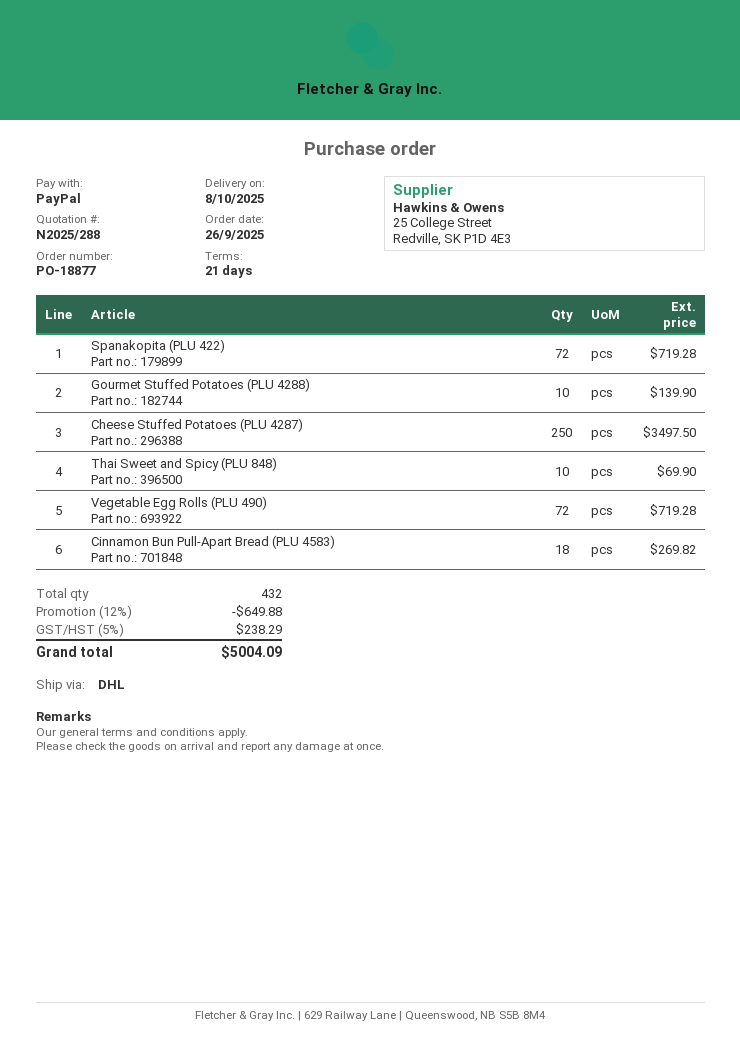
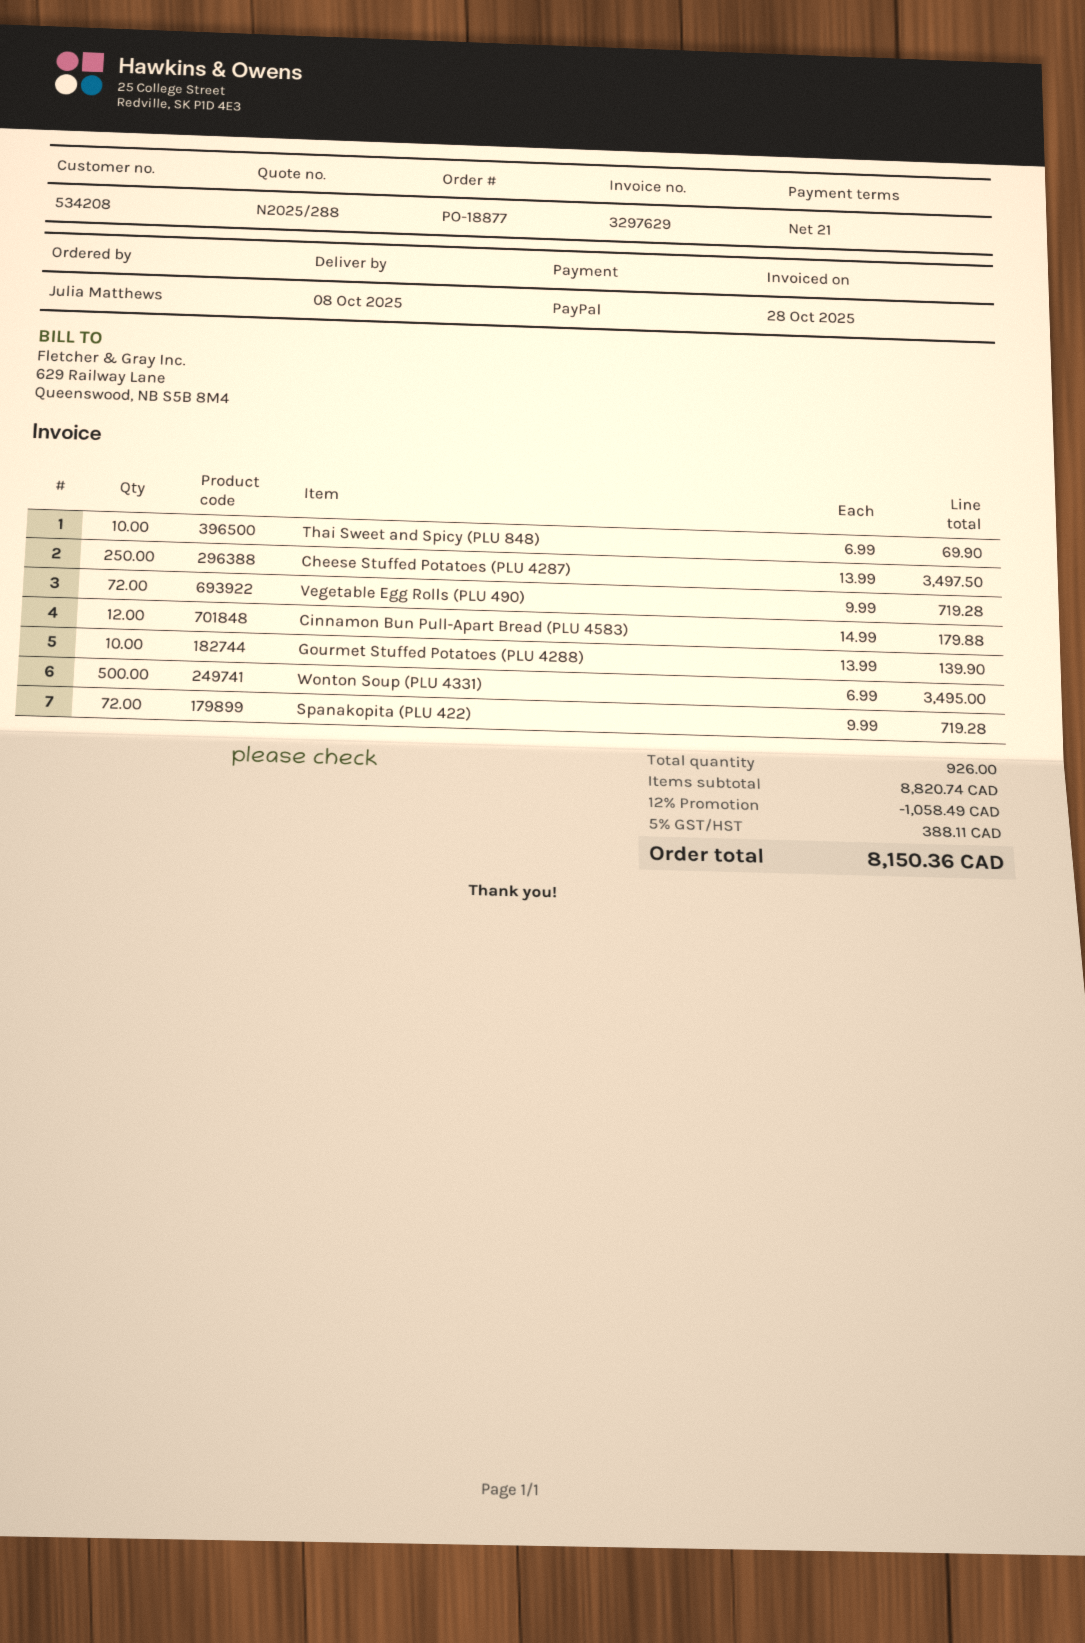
Cinnamon Bun Pull-Apart Bread (PLU 4583): 18 for 269.82 -> 12 for 179.88
Wonton Soup (PLU 4331): none -> 500 for 3495.00
total quantity: 432 -> 926
discount: 12% = 649.88 -> 12% = 1058.49
tax: 5% = 238.29 -> 5% = 388.11
total: 5004.09 -> 8150.36

